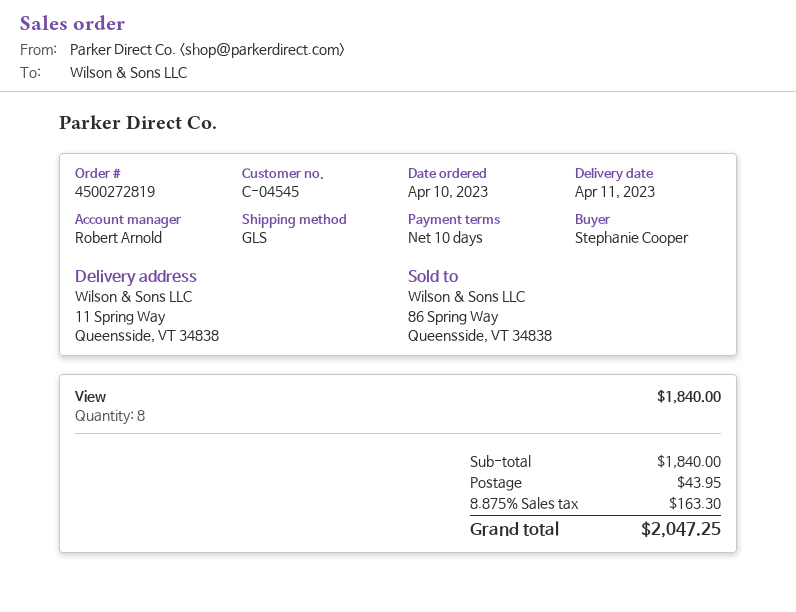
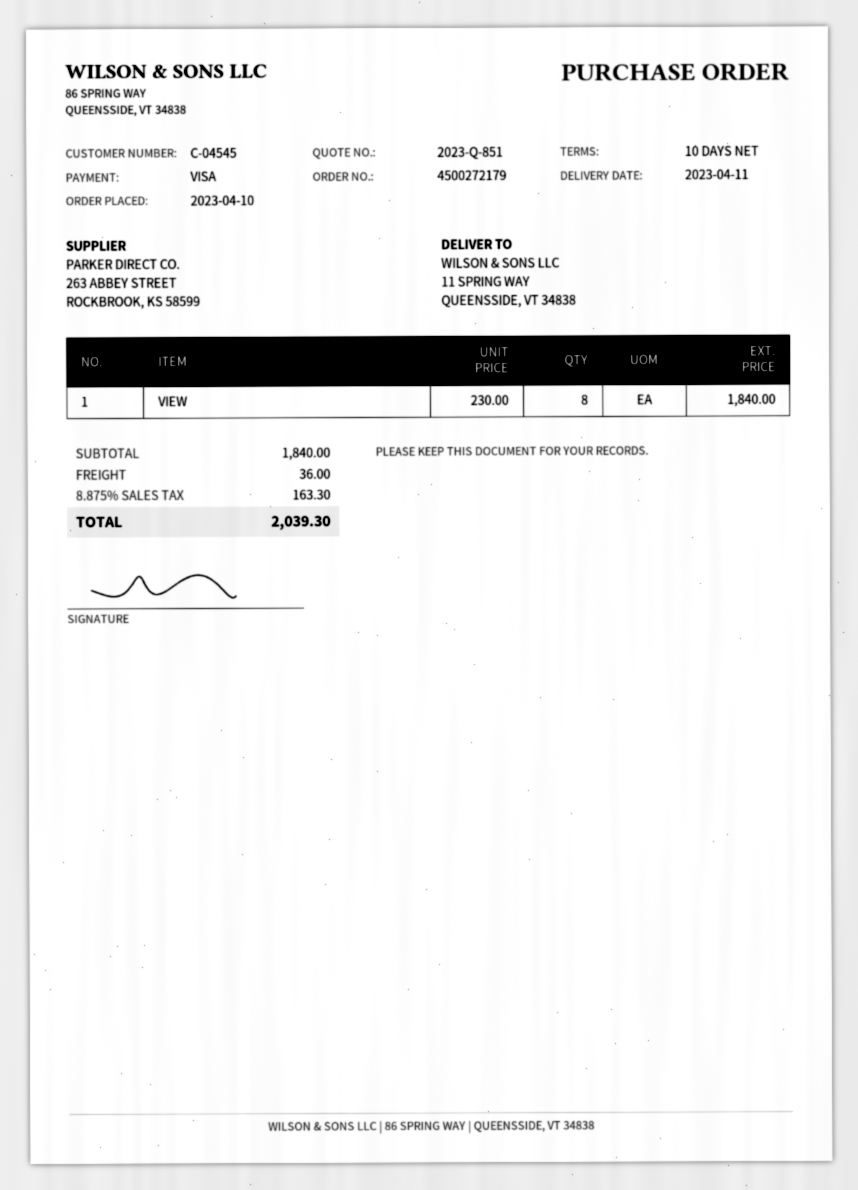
order number: 4500272819 -> 4500272179
shipping: 43.95 -> 36.00
total: 2047.25 -> 2039.30

